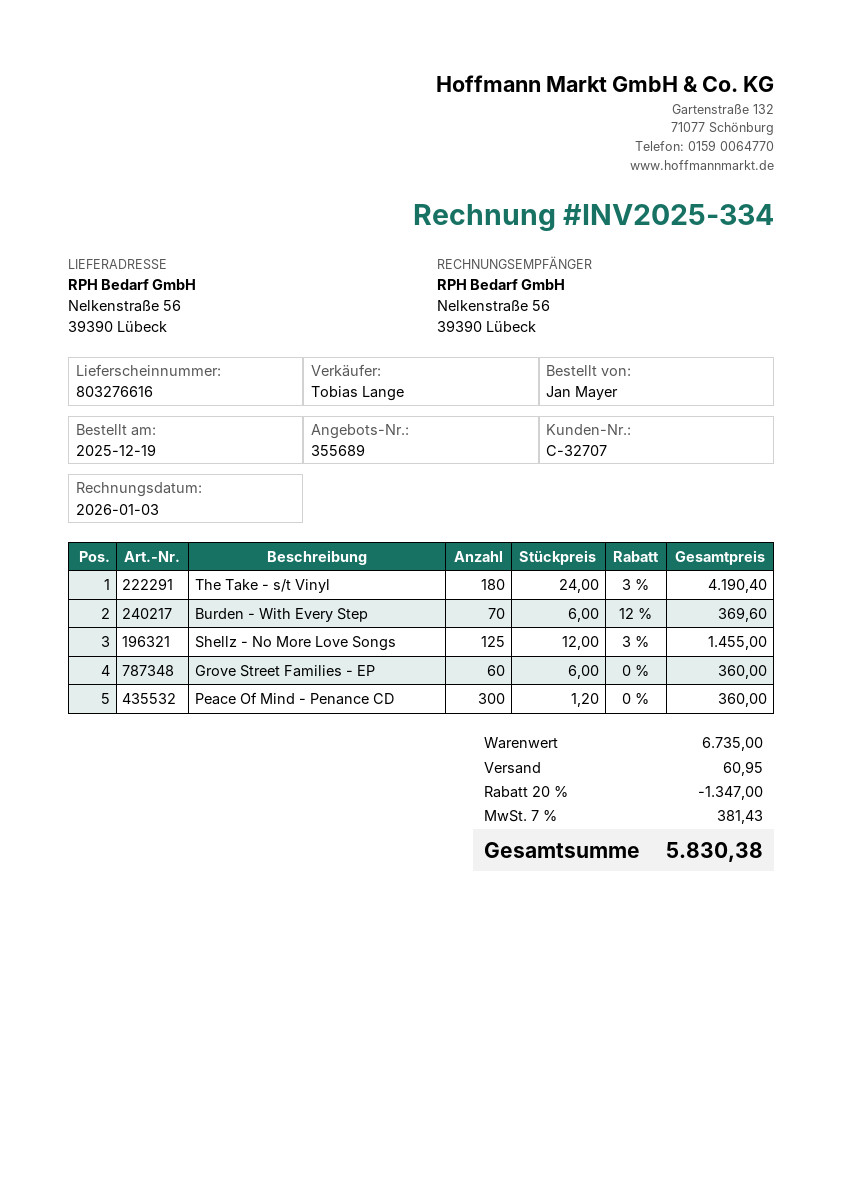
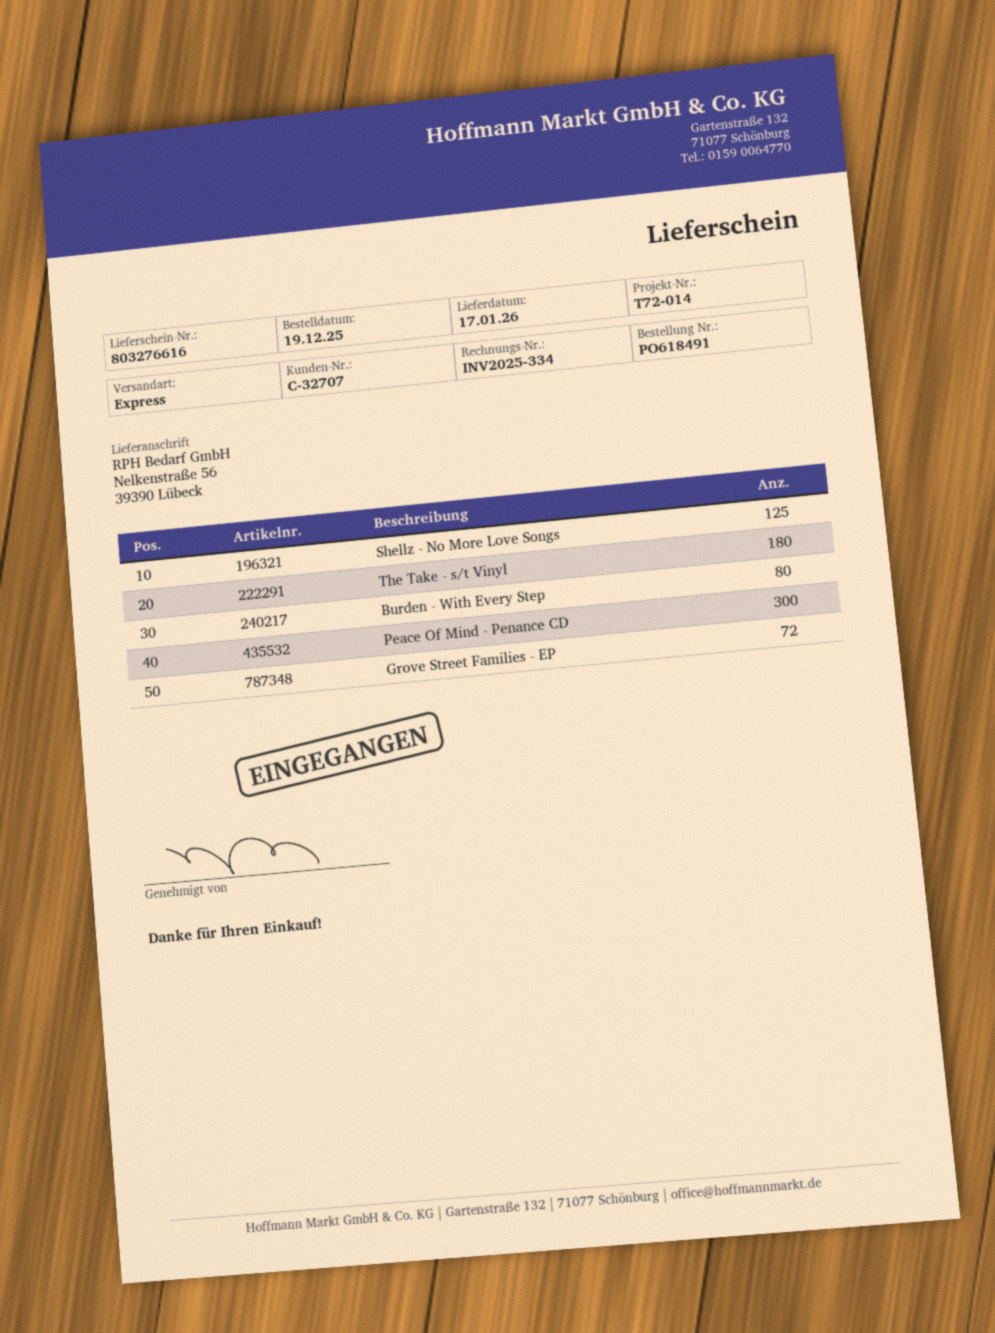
Burden - With Every Step: 70 -> 80
Grove Street Families - EP: 60 -> 72

